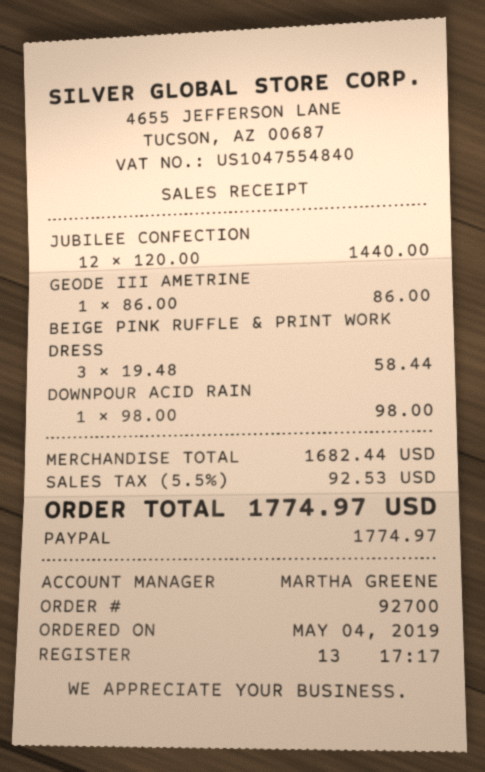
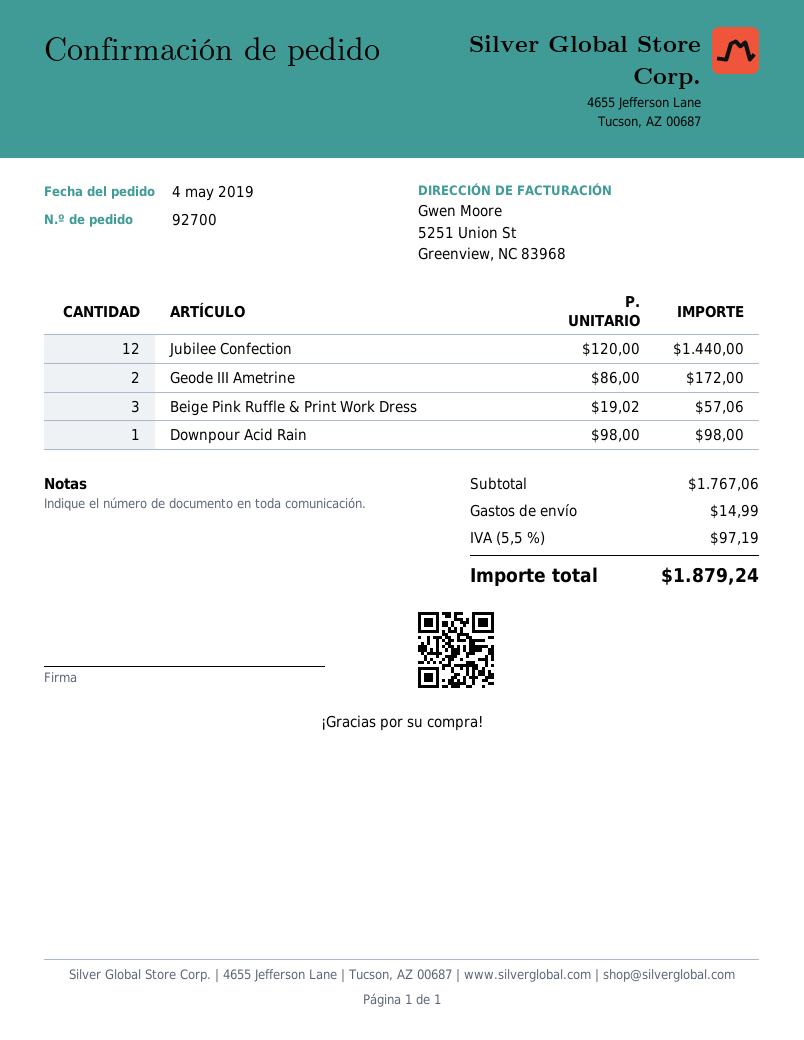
GEODE III AMETRINE: 1 x 86.00 = 86.00 -> 2 x 86.00 = 172.00
BEIGE PINK RUFFLE & PRINT WORK DRESS: 3 x 19.48 = 58.44 -> 3 x 19.02 = 57.06
subtotal: 1682.44 -> 1767.06
shipping: none -> 14.99
tax: 5.5% = 92.53 -> 5.5% = 97.19
total: 1774.97 -> 1879.24

